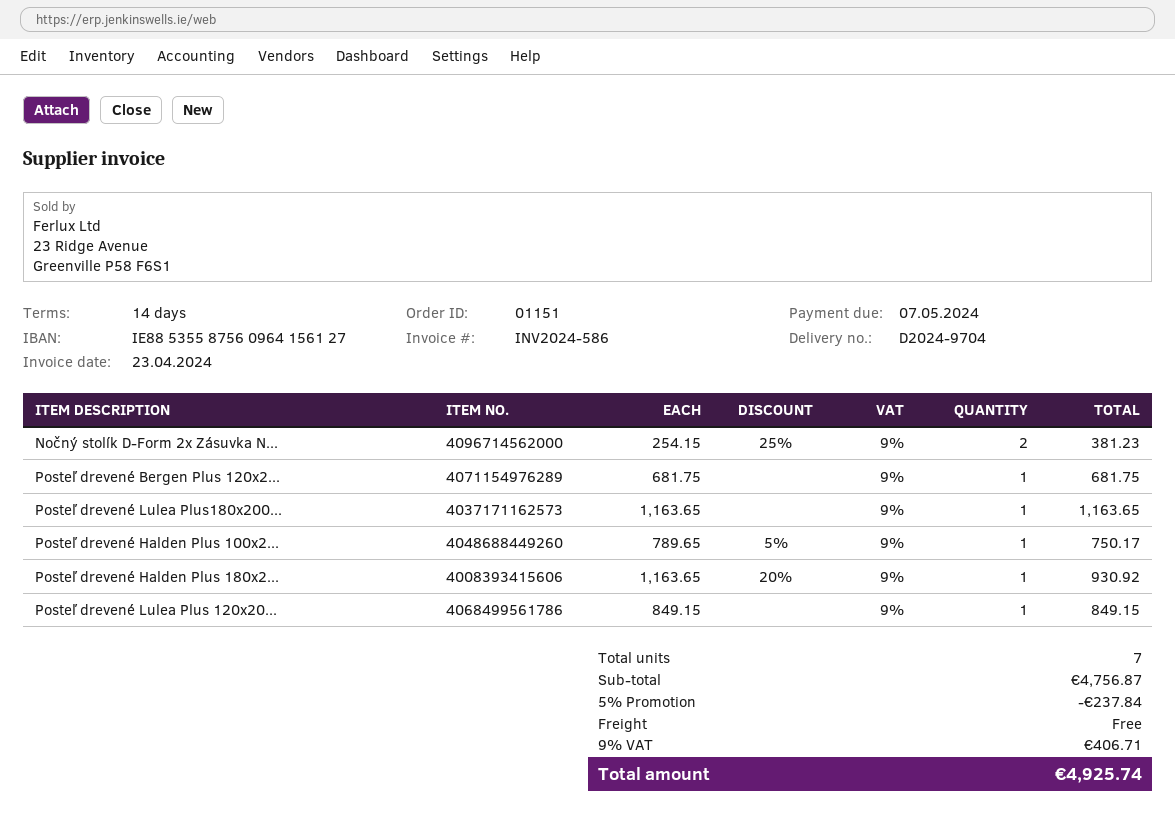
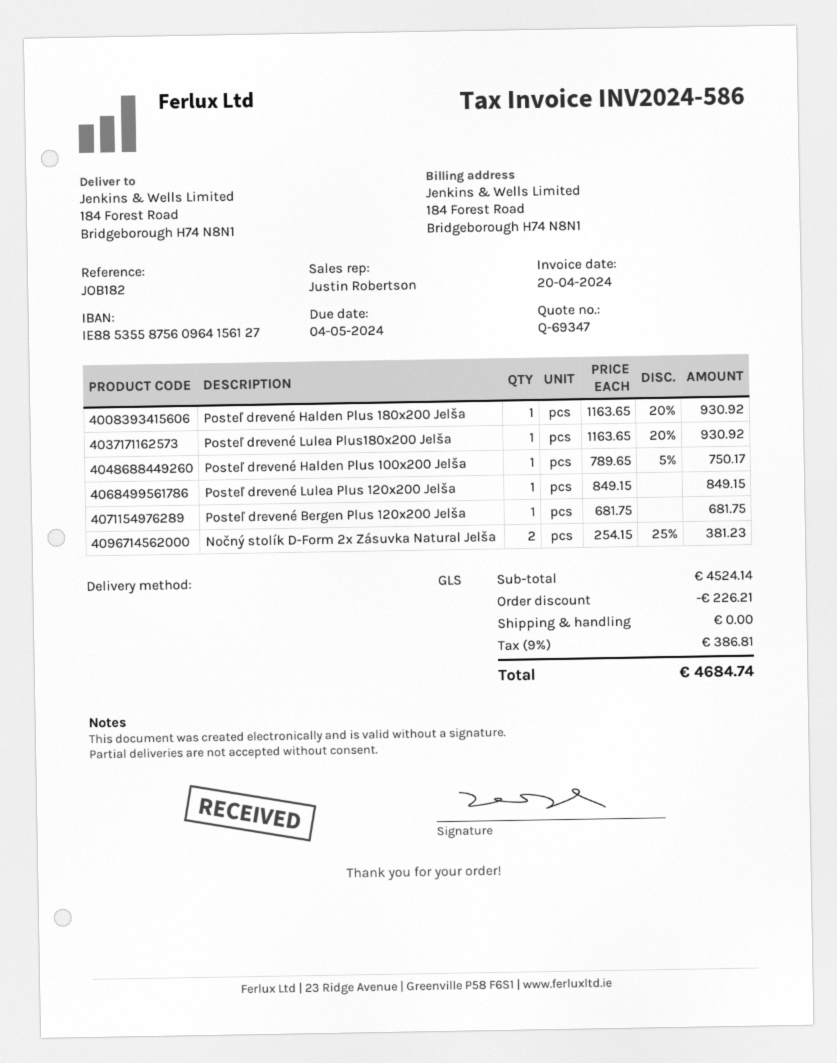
invoice date: 2024-04-23 -> 2024-04-20
due date: 2024-05-07 -> 2024-05-04
Posteľ drevené Lulea Plus180x200...: 1 x 1163.65 = 1163.65 -> 1 x 1163.65 - 20% = 930.92
subtotal: 4756.87 -> 4524.14
discount: 237.84 -> 226.21
tax: 9% = 406.71 -> 9% = 386.81
total: 4925.74 -> 4684.74

